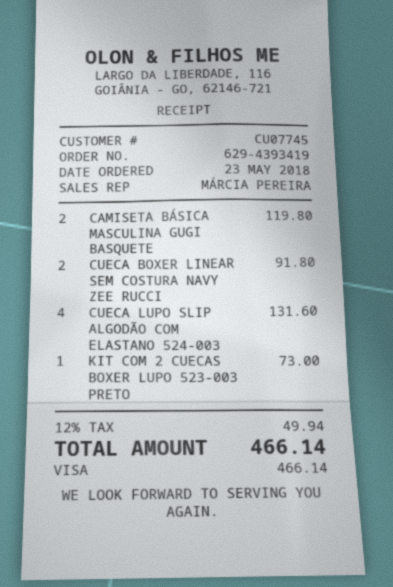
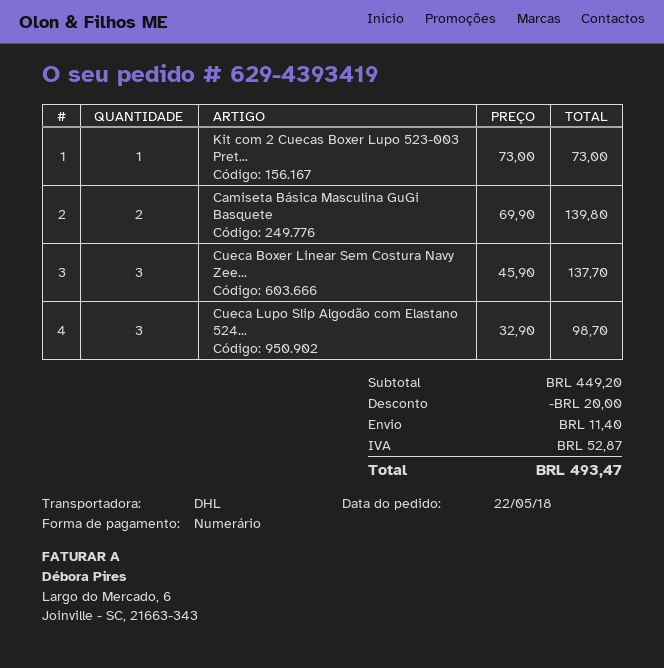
order date: 2018-05-23 -> 2018-05-22
payment method: Visa -> cash
CAMISETA BÁSICA MASCULINA GUGI BASQUETE: 2 for 119.80 -> 2 for 139.80
CUECA BOXER LINEAR SEM COSTURA NAVY ZEE RUCCI: 2 for 91.80 -> 3 for 137.70
CUECA LUPO SLIP ALGODÃO COM ELASTANO 524-003: 4 for 131.60 -> 3 for 98.70
discount: none -> 20.00
shipping: none -> 11.40
tax: 49.94 -> 52.87
total: 466.14 -> 493.47

